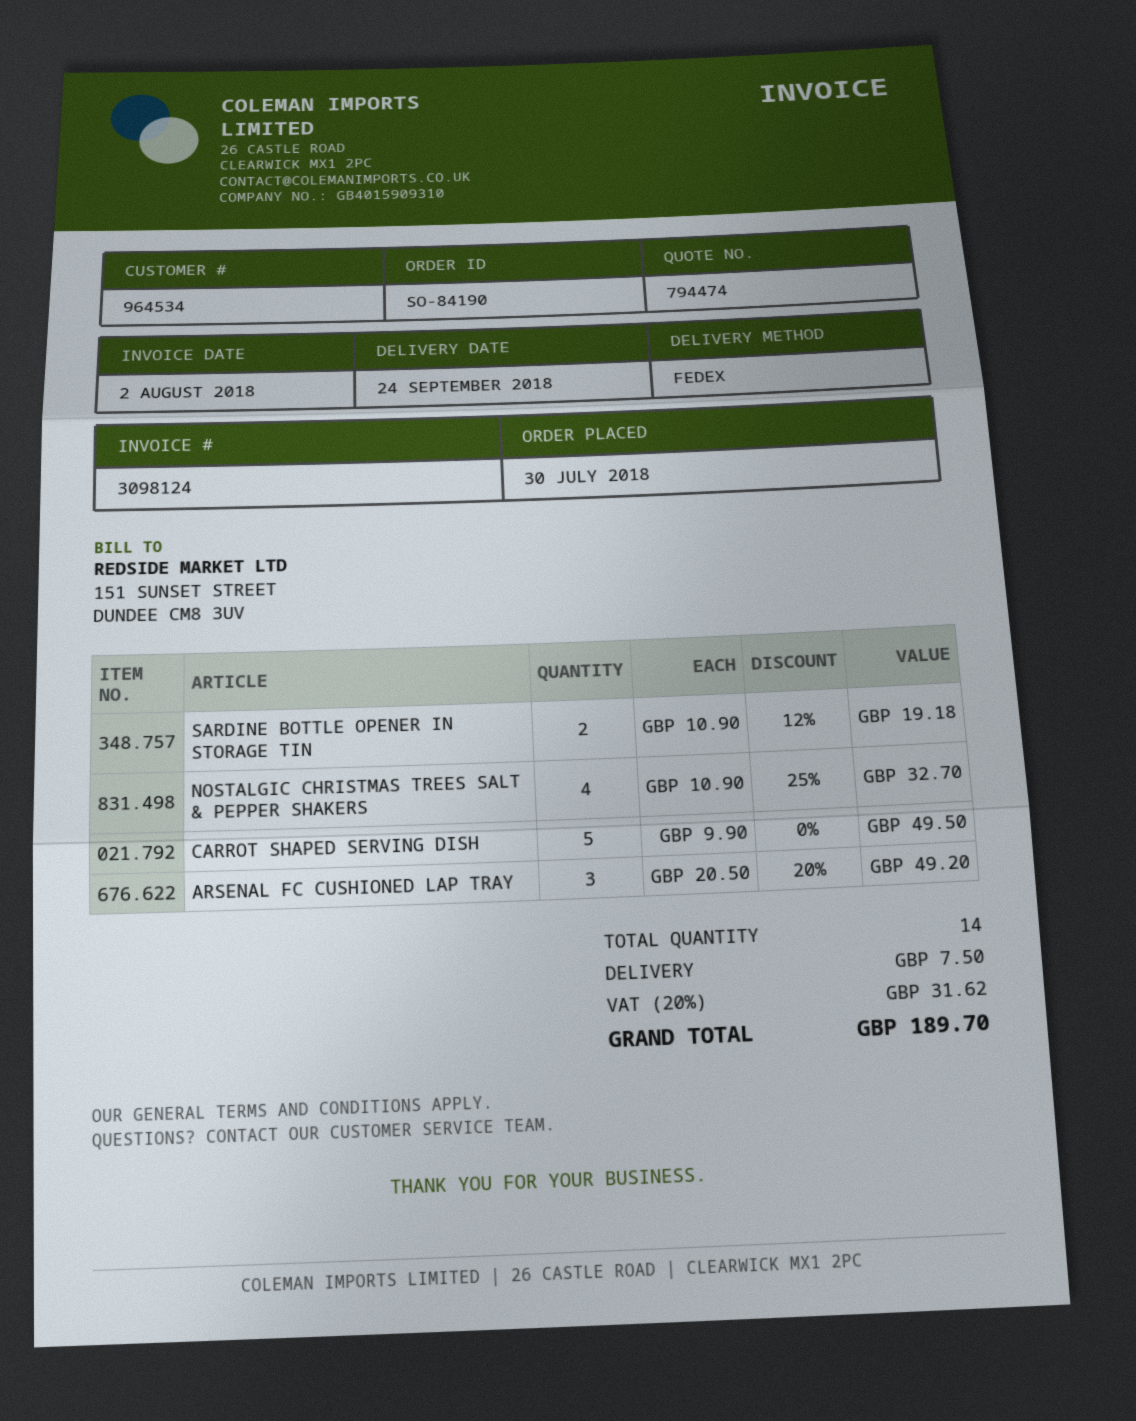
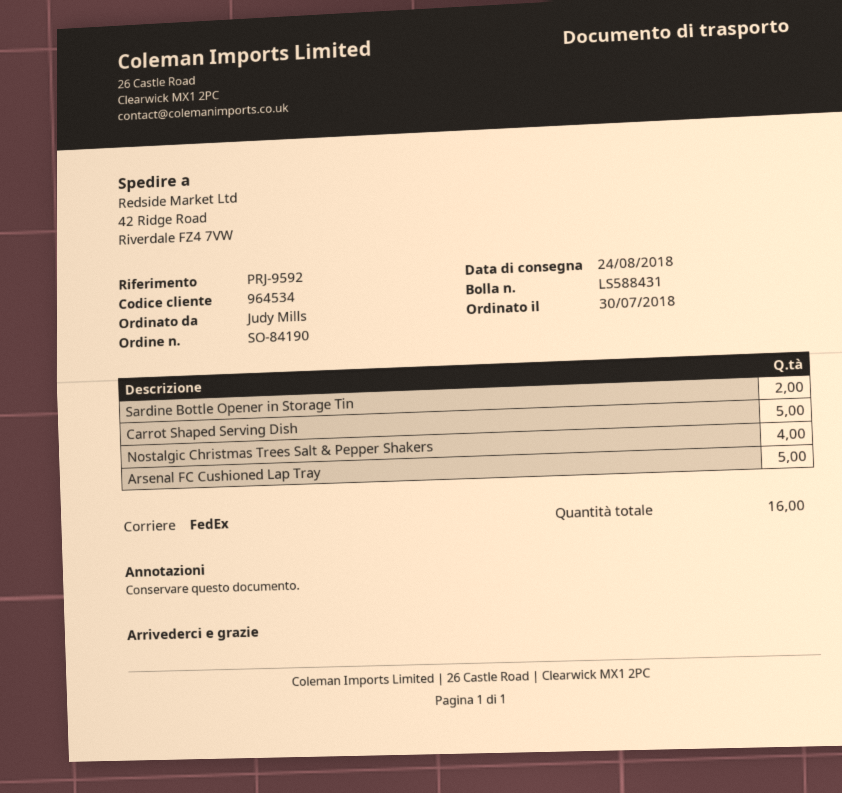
delivery date: 2018-09-24 -> 2018-08-24
ARSENAL FC CUSHIONED LAP TRAY: 3 -> 5
total quantity: 14 -> 16

